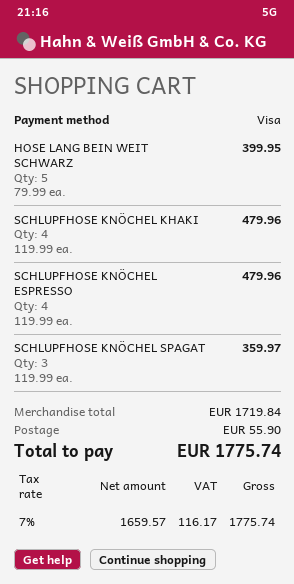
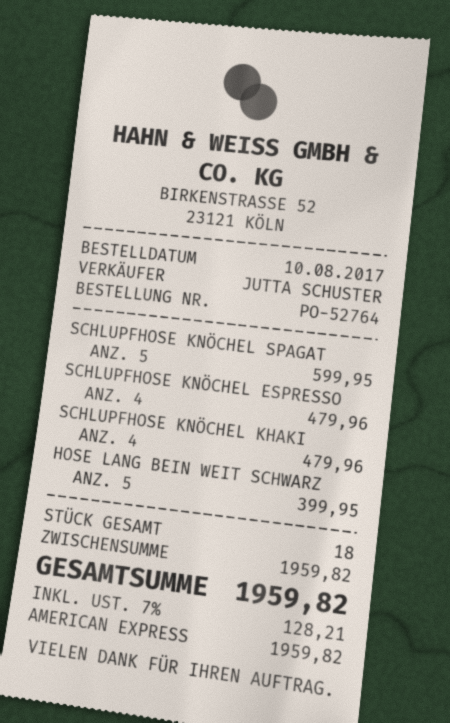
payment method: Visa -> American Express
SCHLUPFHOSE KNÖCHEL SPAGAT: 3 for 359.97 -> 5 for 599.95
subtotal: 1719.84 -> 1959.82
shipping: 55.90 -> none
tax: 7% = 116.17 -> 7% = 128.21
total: 1775.74 -> 1959.82

